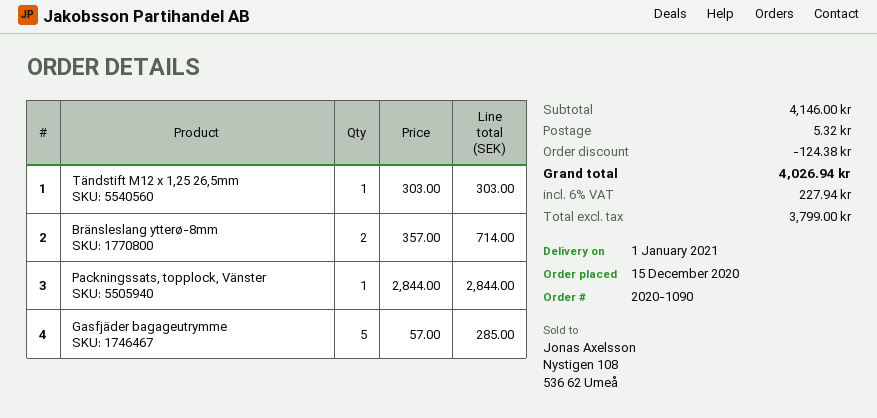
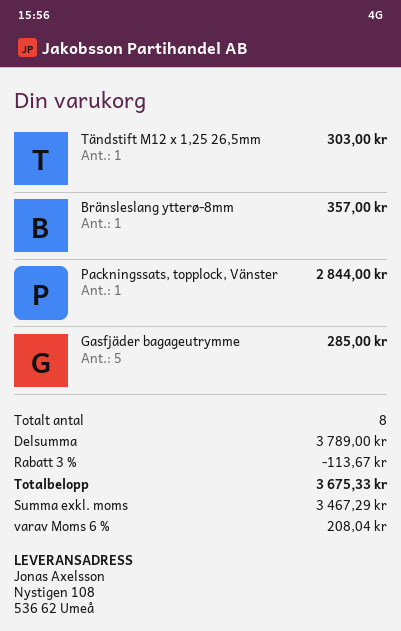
Bränsleslang ytterø-8mm: 2 for 714.00 -> 1 for 357.00
subtotal: 4146.00 -> 3789.00
discount: 124.38 -> 113.67
shipping: 5.32 -> none
net: 3799.00 -> 3467.29
tax: 6% = 227.94 -> 6% = 208.04
total: 4026.94 -> 3675.33

